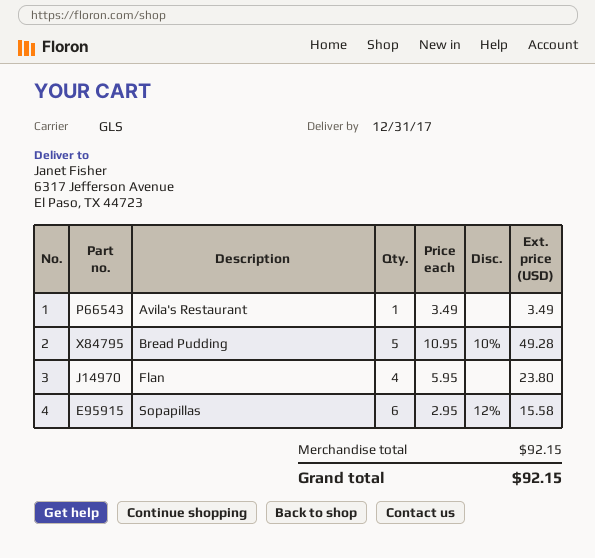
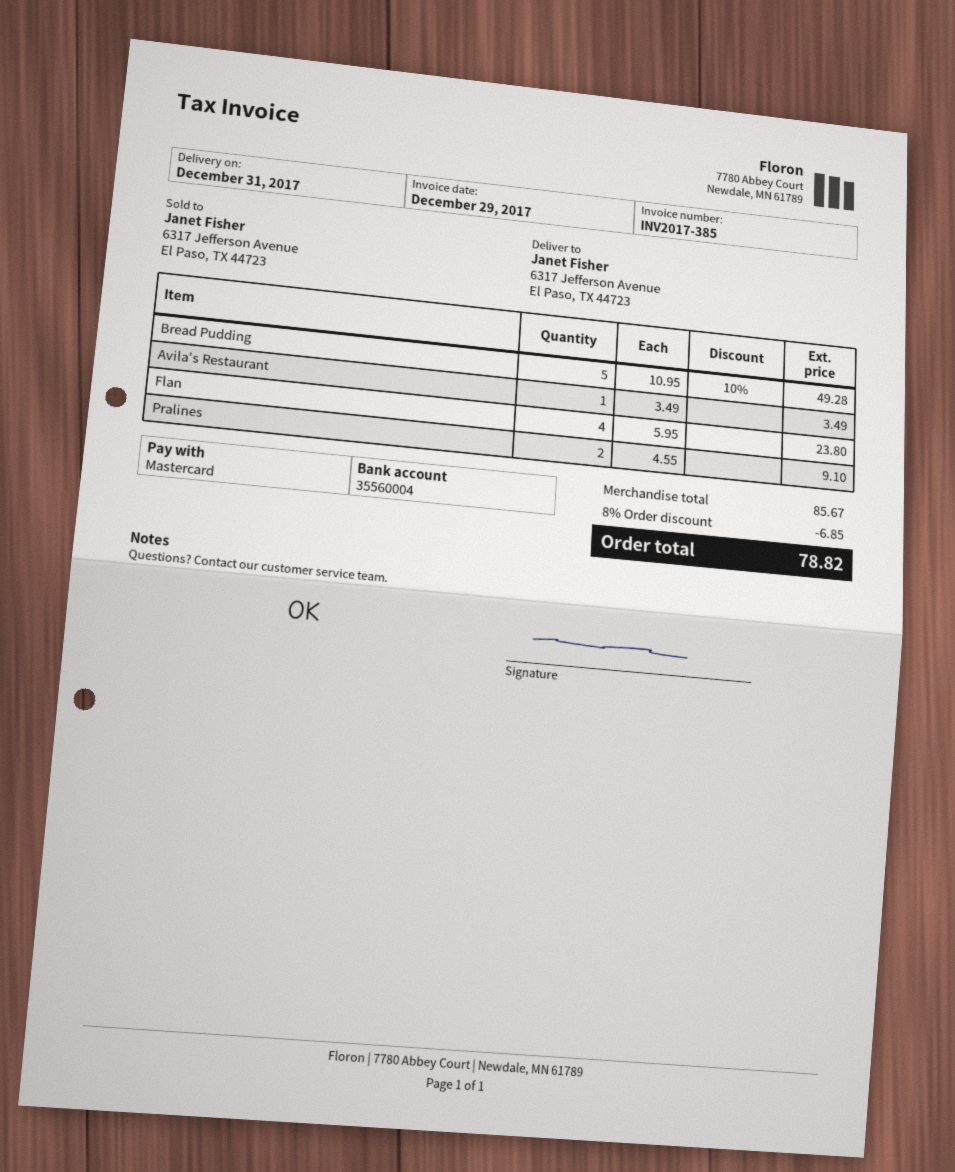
Sopapillas: 6 x 2.95 - 12% = 15.58 -> none
Pralines: none -> 2 x 4.55 = 9.10
subtotal: 92.15 -> 85.67
discount: none -> 8% = 6.85
total: 92.15 -> 78.82

